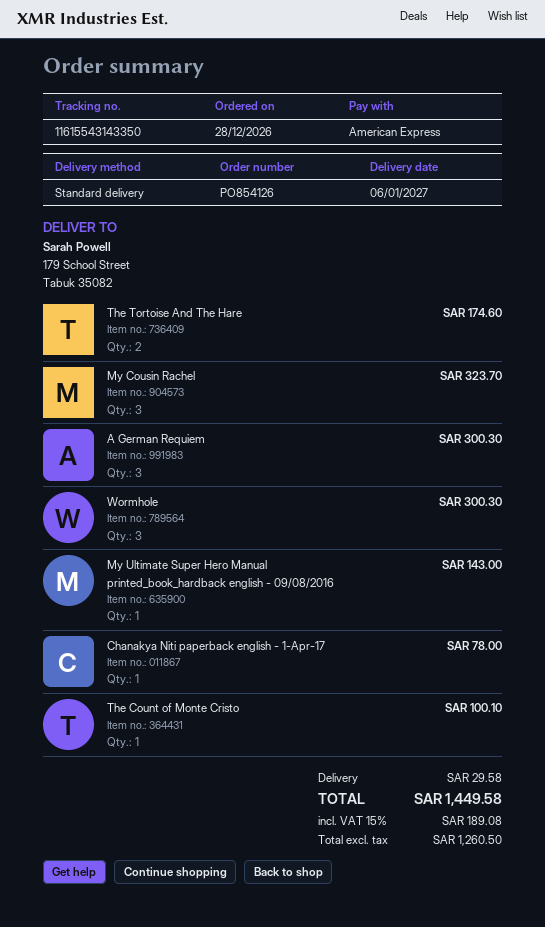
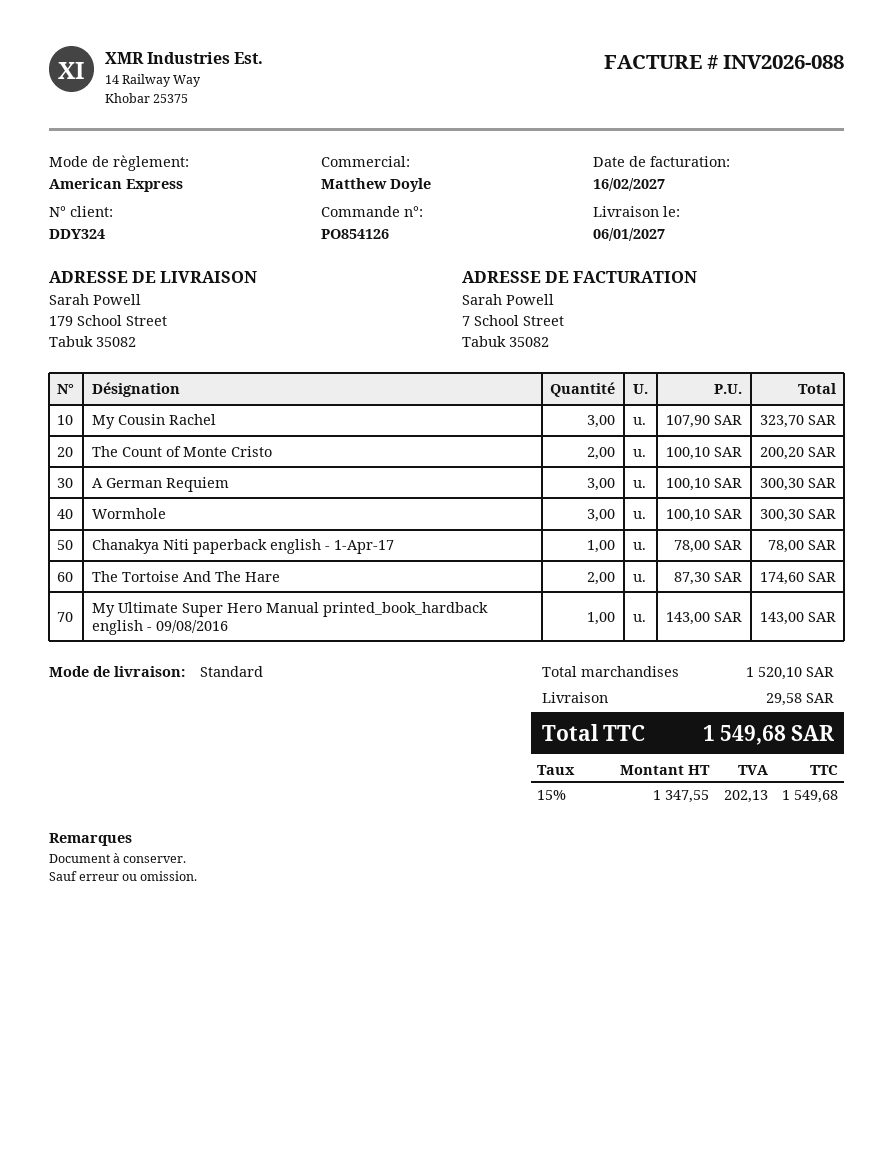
The Count of Monte Cristo: 1 for 100.10 -> 2 for 200.20
net: 1260.50 -> 1347.55
tax: 15% = 189.08 -> 15% = 202.13
total: 1449.58 -> 1549.68

